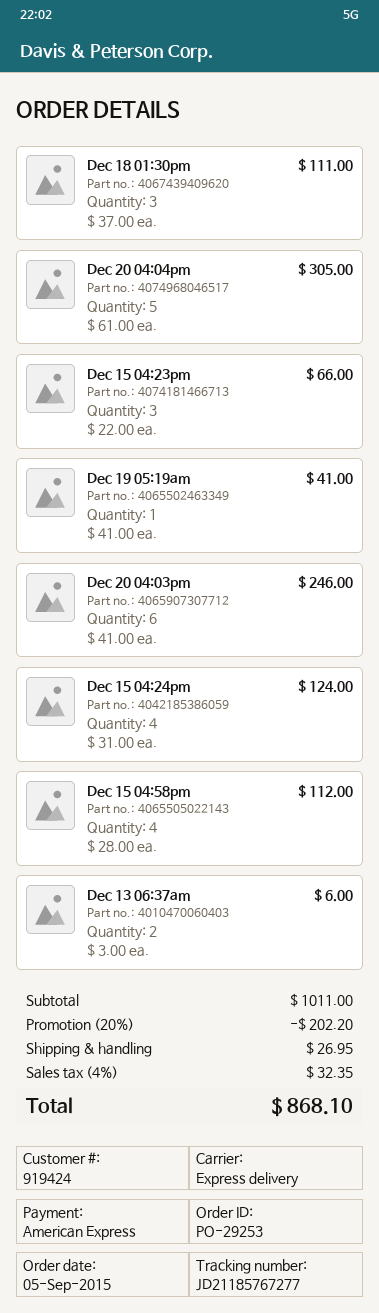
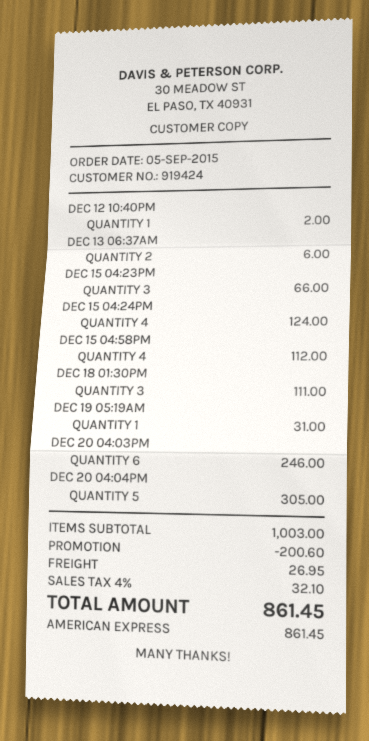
Dec 19 05:19am: 1 for 41.00 -> 1 for 31.00
DEC 12 10:40PM: none -> 1 for 2.00
subtotal: 1011.00 -> 1003.00
discount: 202.20 -> 200.60
tax: 4% = 32.35 -> 4% = 32.10
total: 868.10 -> 861.45

